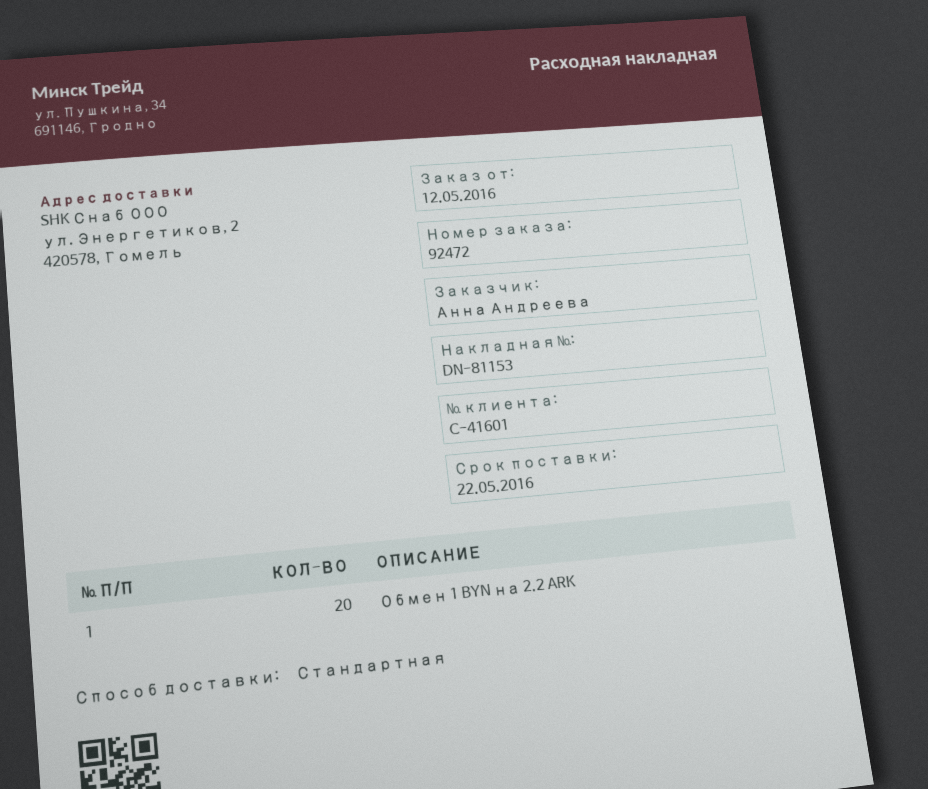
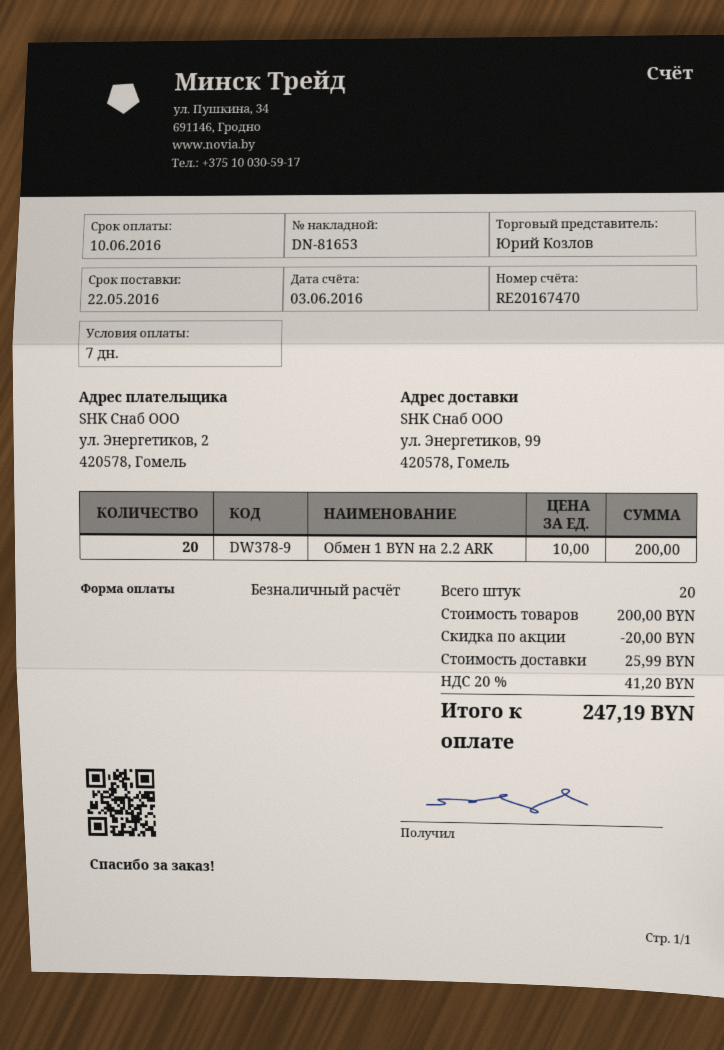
delivery note number: DN-81153 -> DN-81653
ship to: ул. Энергетиков, 2, 420578, Гомель -> ул. Энергетиков, 99, 420578, Гомель

